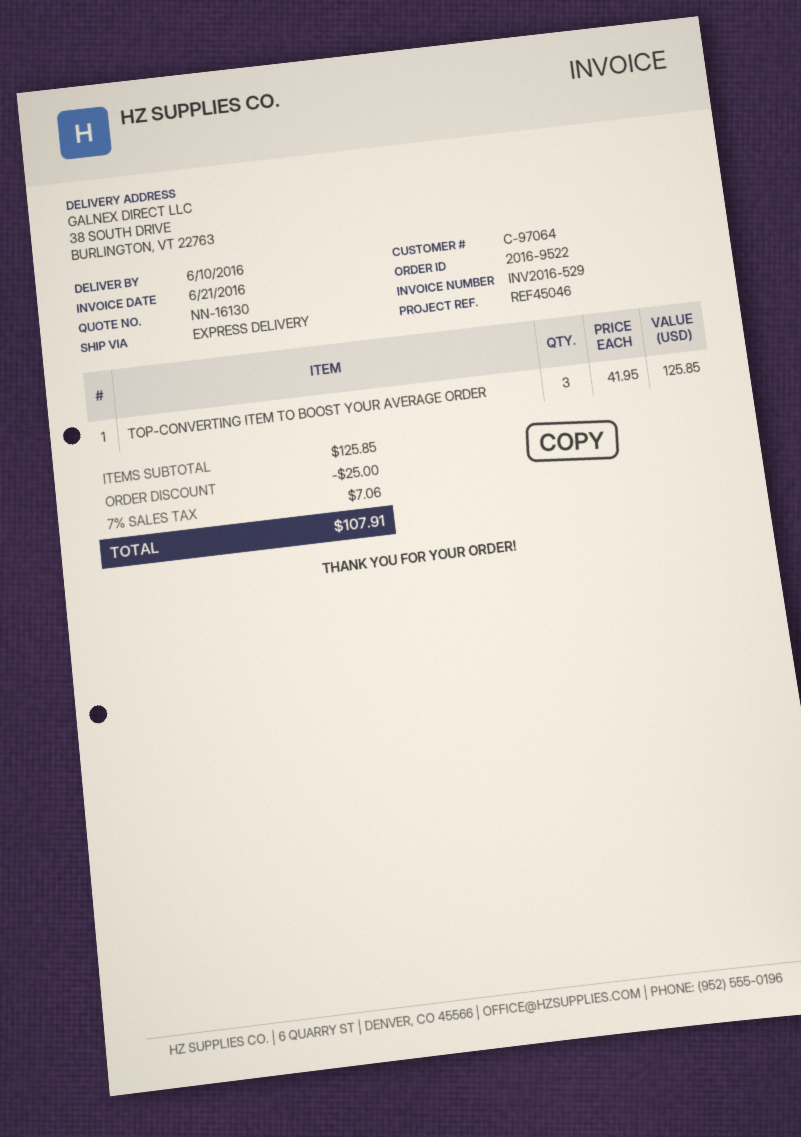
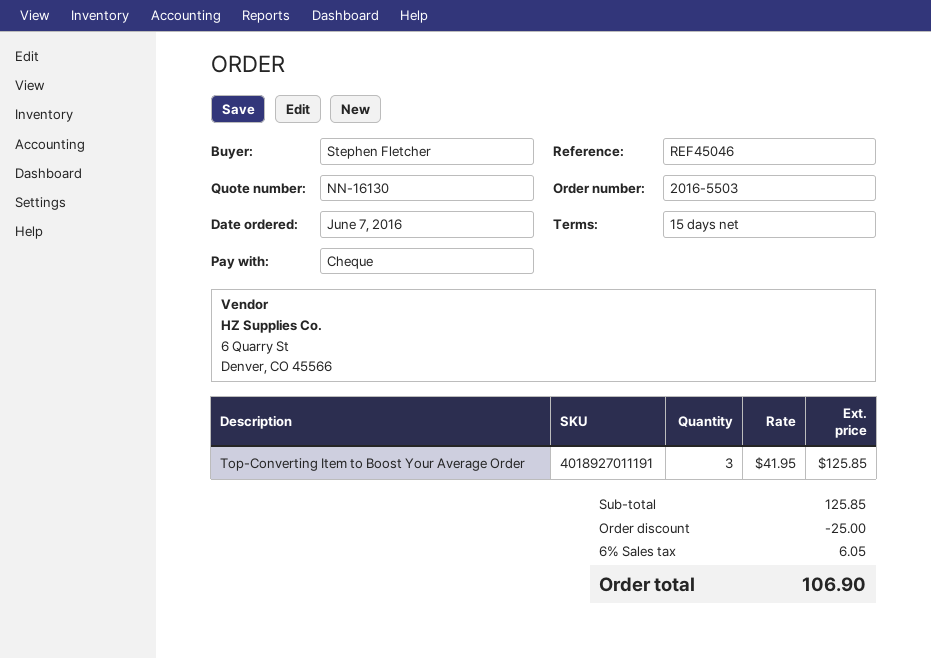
order number: 2016-9522 -> 2016-5503
tax: 7% = 7.06 -> 6% = 6.05
total: 107.91 -> 106.90

